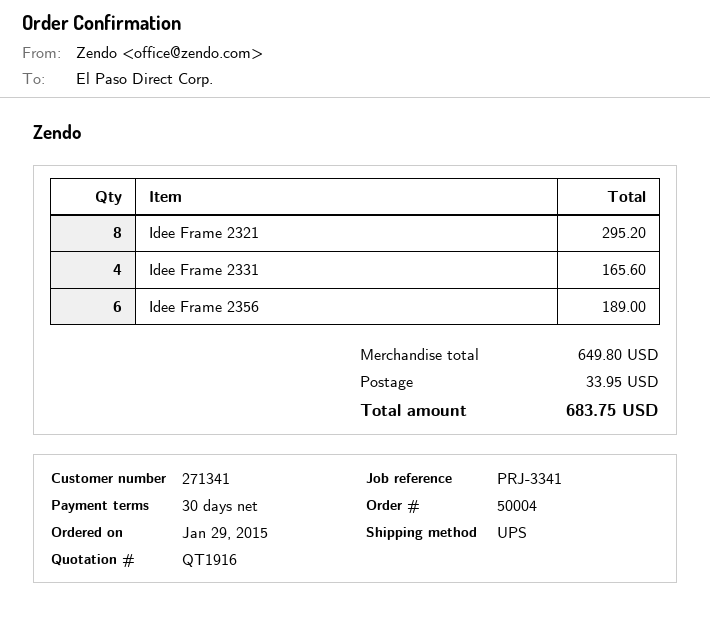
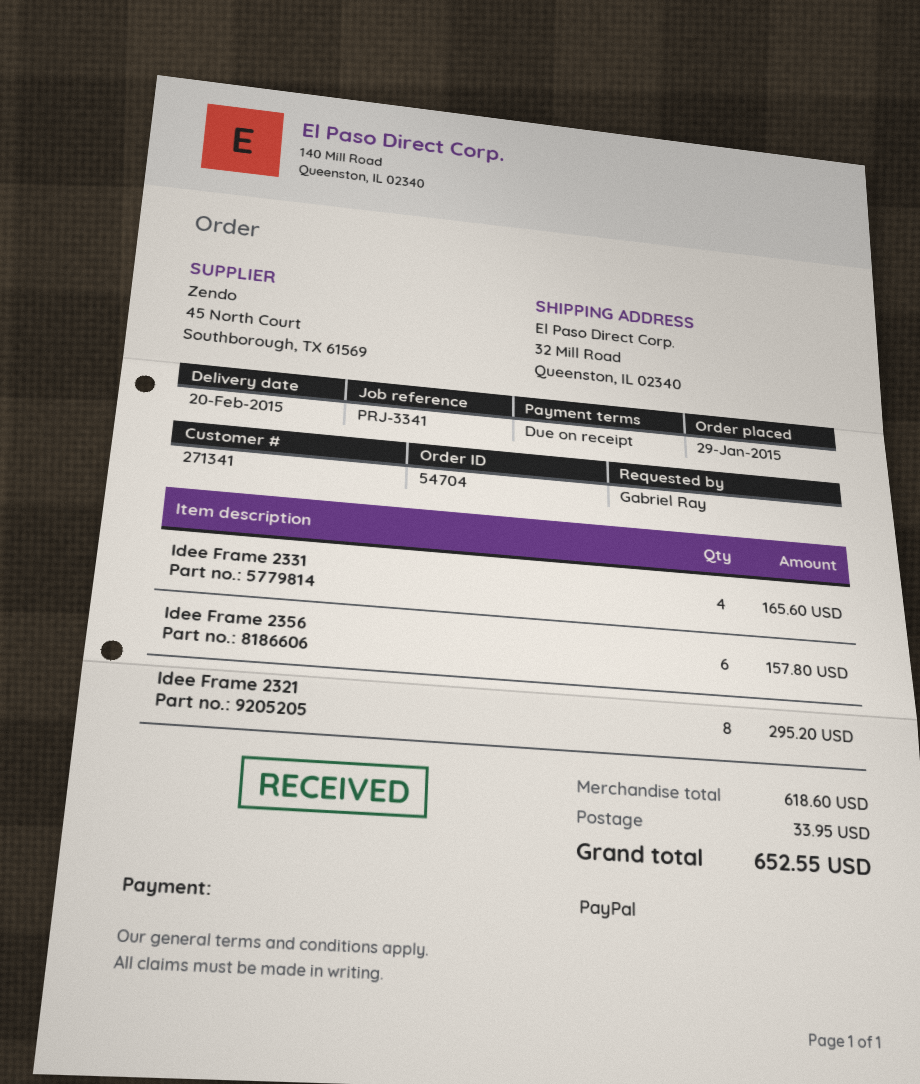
order number: 50004 -> 54704
payment terms: 30 days -> on receipt
Idee Frame 2356: 6 for 189.00 -> 6 for 157.80
subtotal: 649.80 -> 618.60
total: 683.75 -> 652.55

